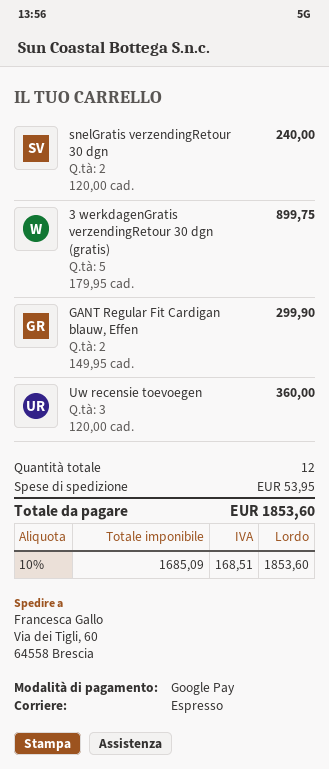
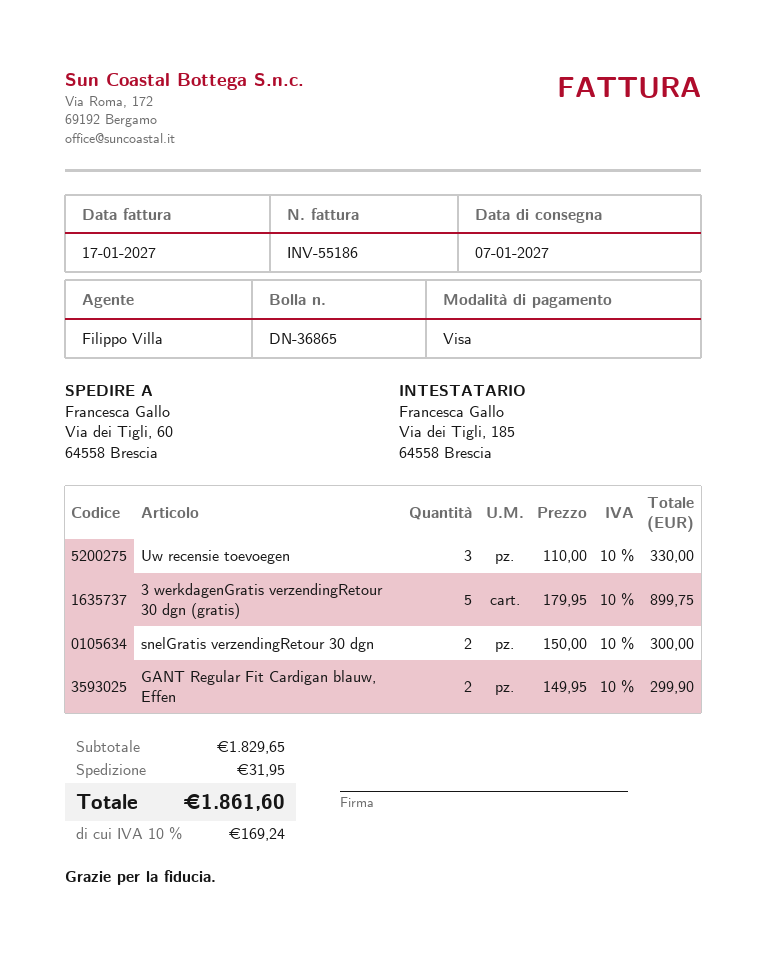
payment method: Google Pay -> Visa
snelGratis verzendingRetour 30 dgn: 2 x 120.00 = 240.00 -> 2 x 150.00 = 300.00
Uw recensie toevoegen: 3 x 120.00 = 360.00 -> 3 x 110.00 = 330.00
shipping: 53.95 -> 31.95
tax: 10% = 168.51 -> 10% = 169.24
total: 1853.60 -> 1861.60

